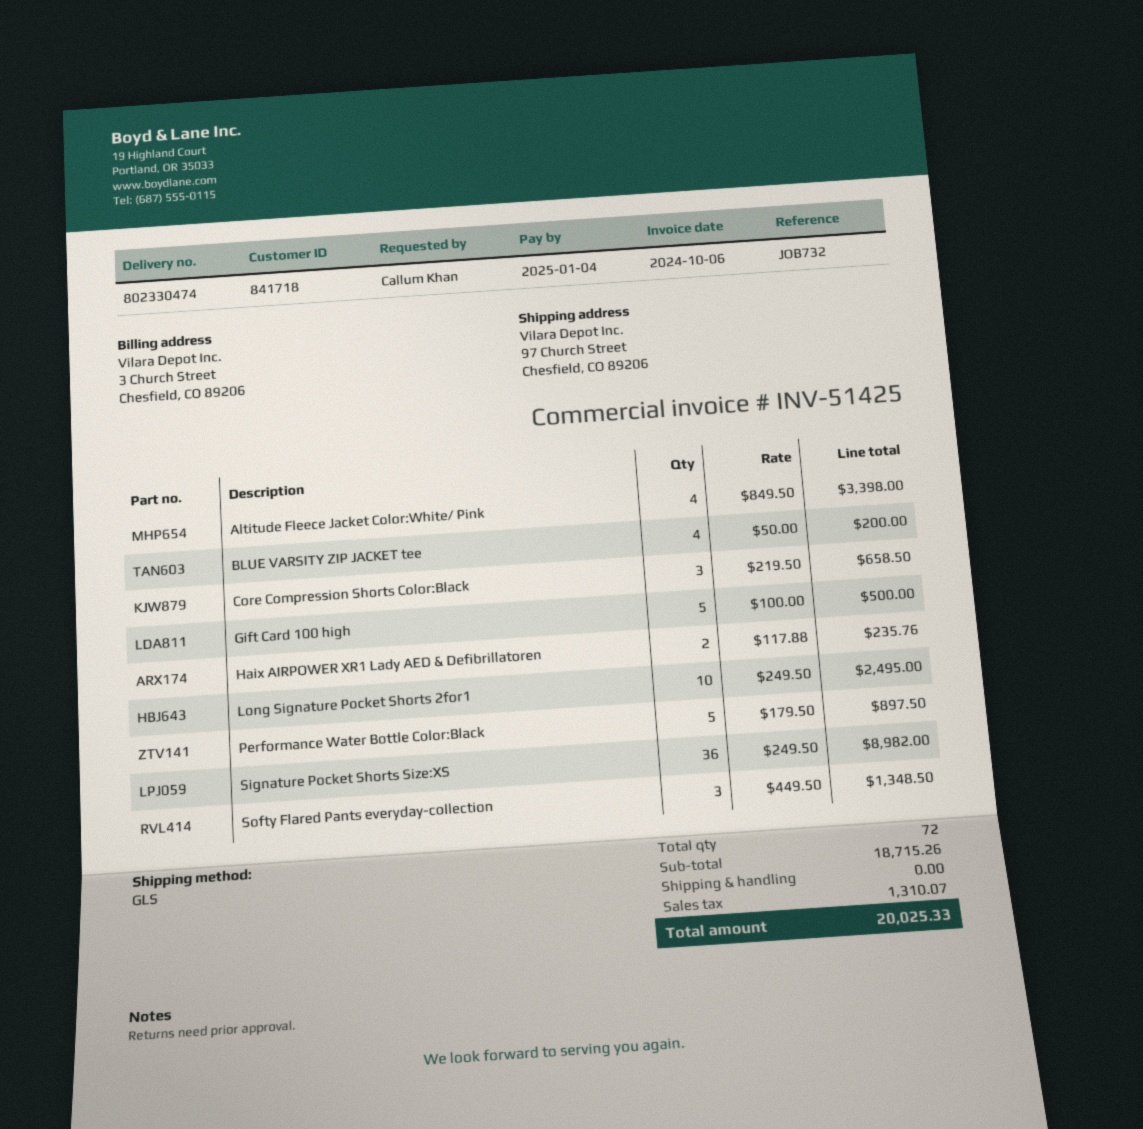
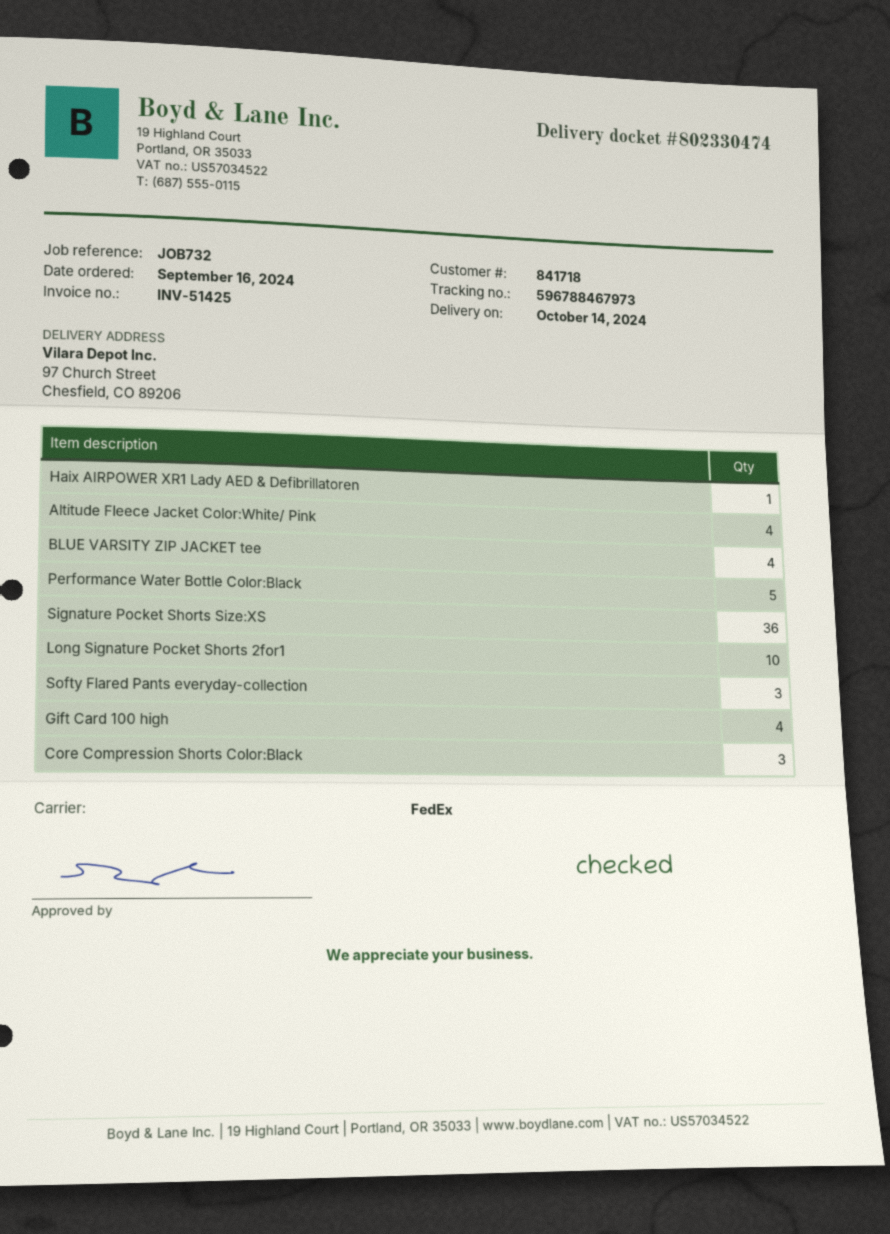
shipping method: GLS -> FedEx
Gift Card 100 high: 5 -> 4
Haix AIRPOWER XR1 Lady AED & Defibrillatoren: 2 -> 1

